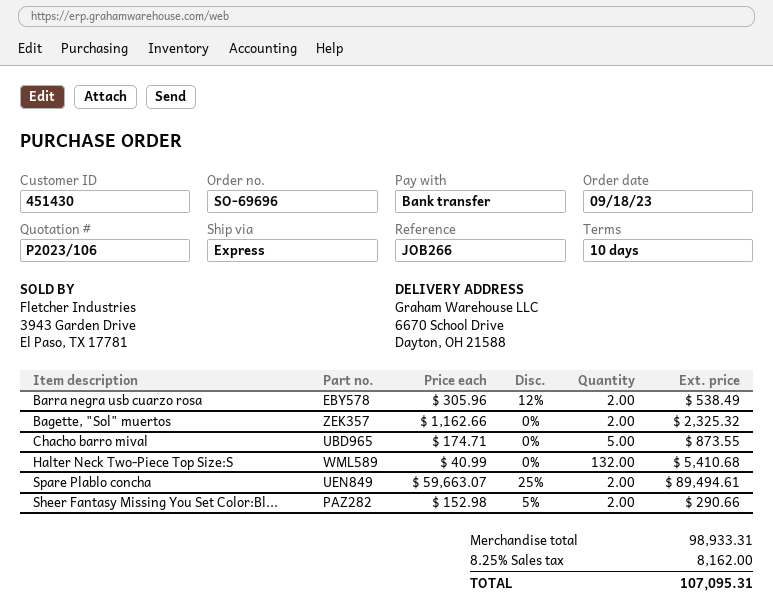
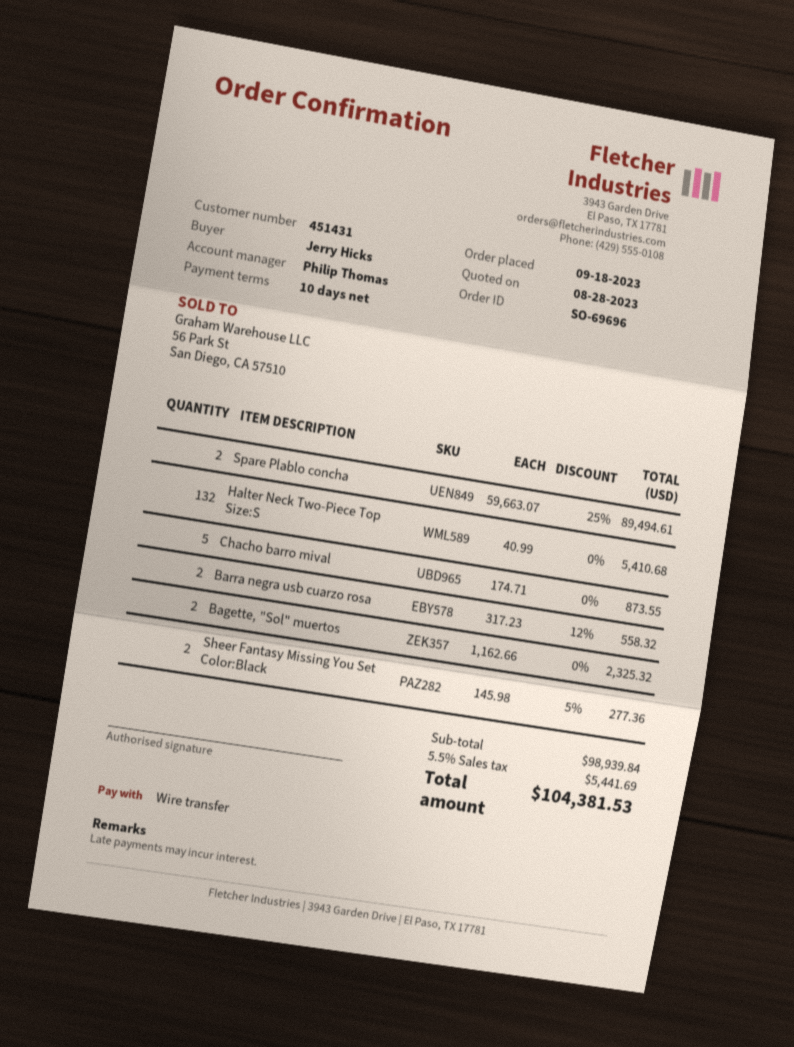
customer number: 451430 -> 451431
Barra negra usb cuarzo rosa: 2 x 305.96 - 12% = 538.49 -> 2 x 317.23 - 12% = 558.32
Sheer Fantasy Missing You Set Color:Bl...: 2 x 152.98 - 5% = 290.66 -> 2 x 145.98 - 5% = 277.36
subtotal: 98933.31 -> 98939.84
tax: 8.25% = 8162.00 -> 5.5% = 5441.69
total: 107095.31 -> 104381.53

